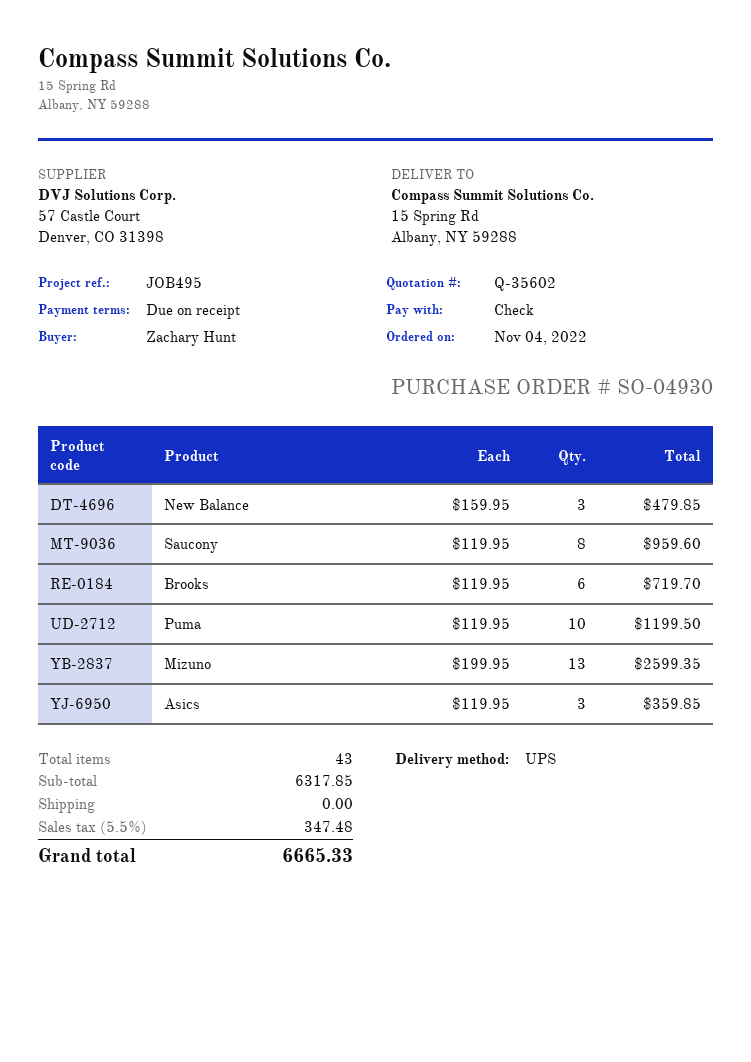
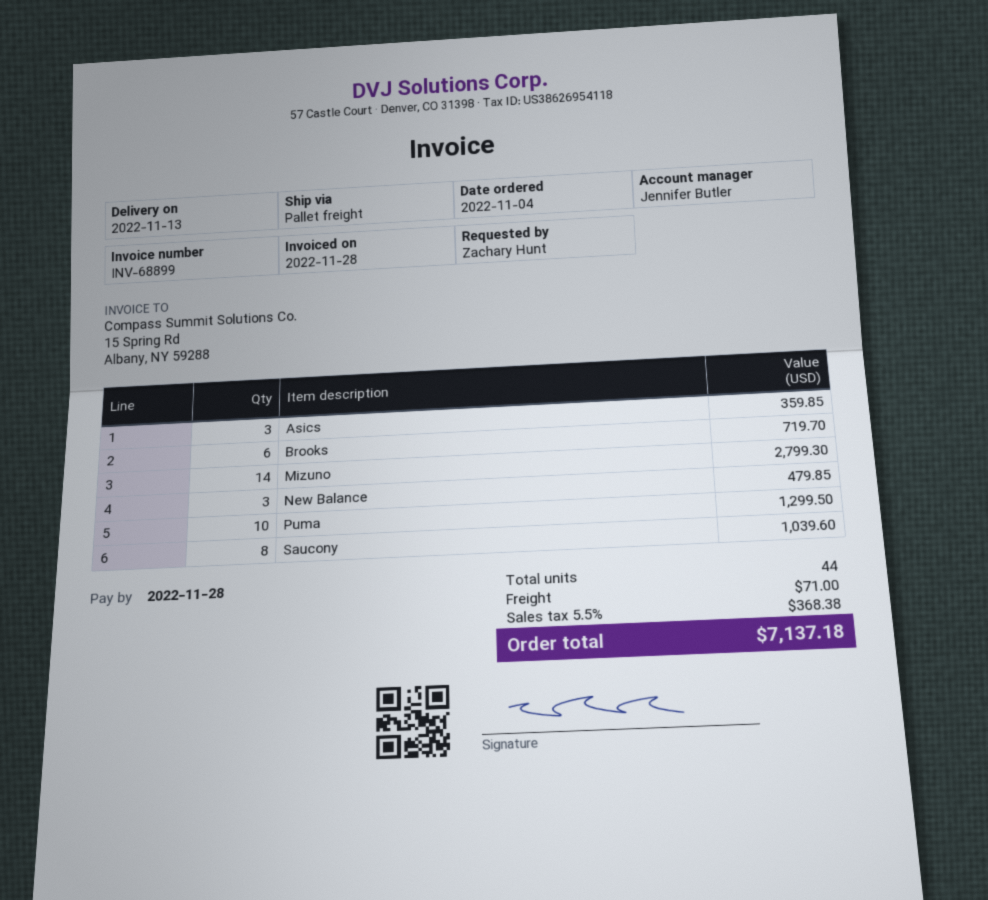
shipping method: UPS -> pallet freight
Saucony: 8 for 959.60 -> 8 for 1039.60
Puma: 10 for 1199.50 -> 10 for 1299.50
Mizuno: 13 for 2599.35 -> 14 for 2799.30
total quantity: 43 -> 44
shipping: 0.00 -> 71.00
tax: 5.5% = 347.48 -> 5.5% = 368.38
total: 6665.33 -> 7137.18

